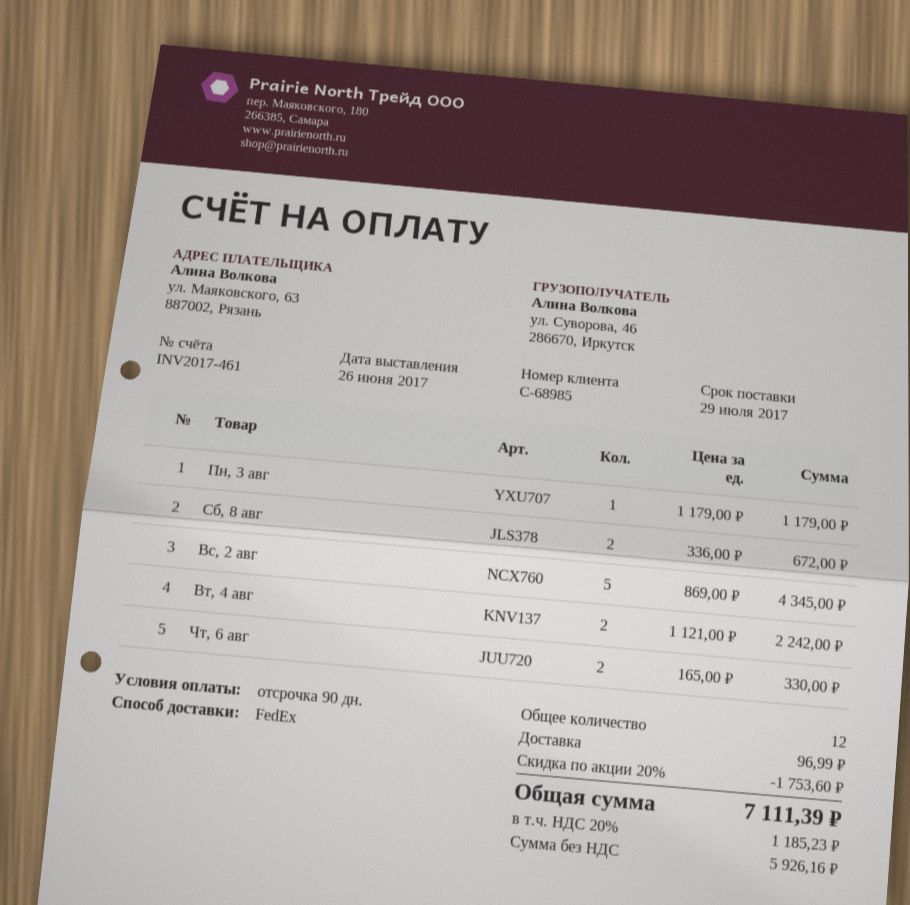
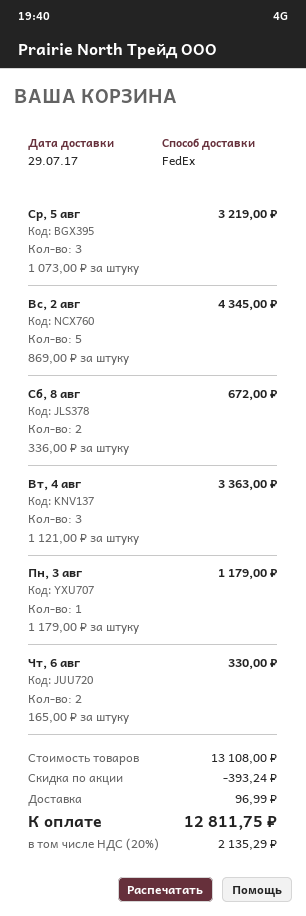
Вт, 4 авг: 2 x 1121.00 = 2242.00 -> 3 x 1121.00 = 3363.00
Ср, 5 авг: none -> 3 x 1073.00 = 3219.00
discount: 1753.60 -> 393.24
tax: 20% = 1185.23 -> 20% = 2135.29
total: 7111.39 -> 12811.75

